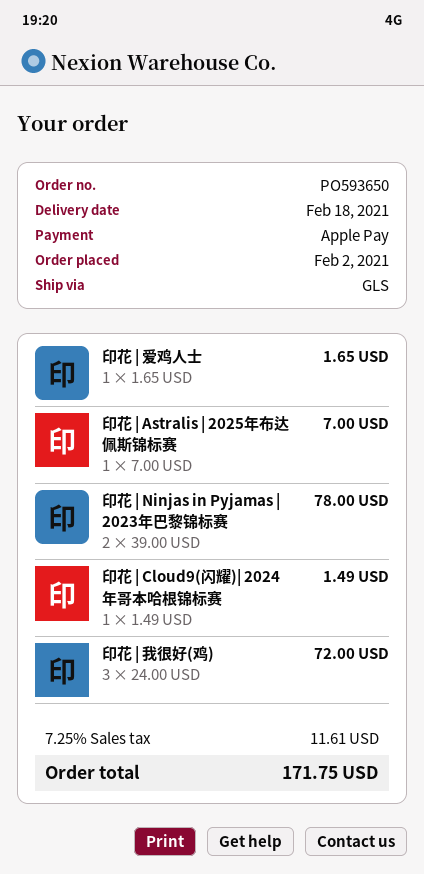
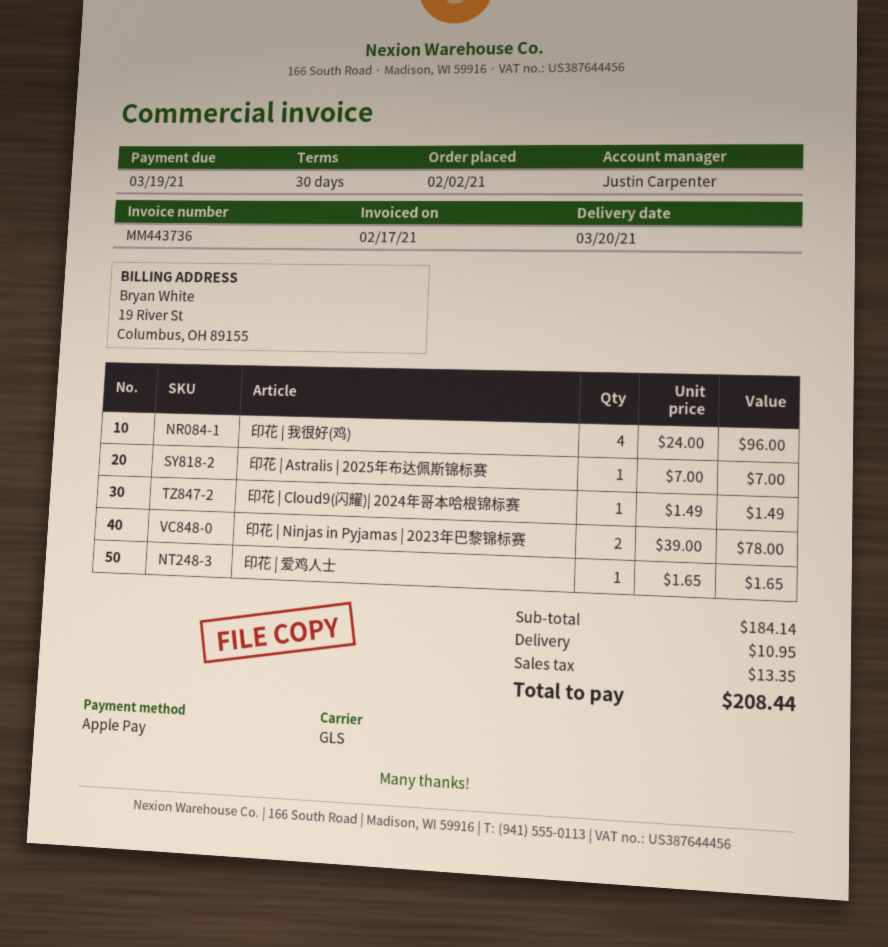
delivery date: 2021-02-18 -> 2021-03-20
印花 | 我很好(鸡): 3 x 24.00 = 72.00 -> 4 x 24.00 = 96.00
shipping: none -> 10.95
tax: 11.61 -> 13.35
total: 171.75 -> 208.44

